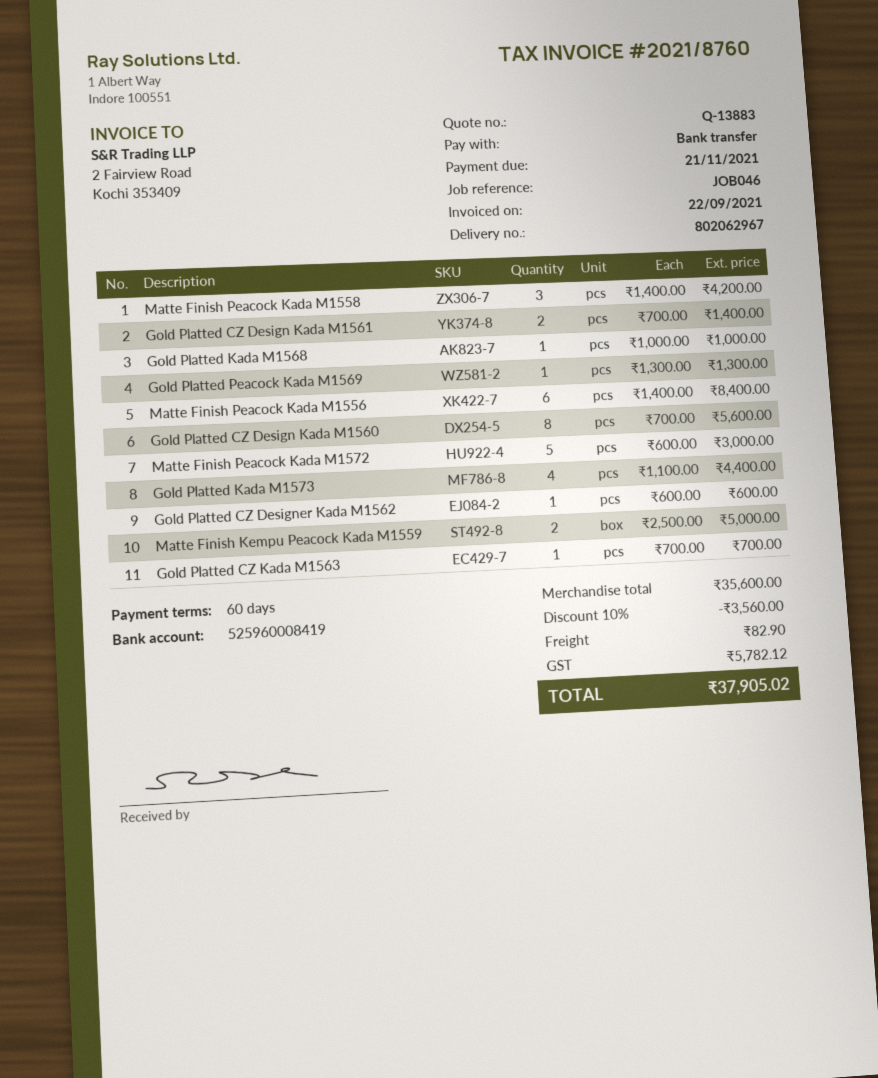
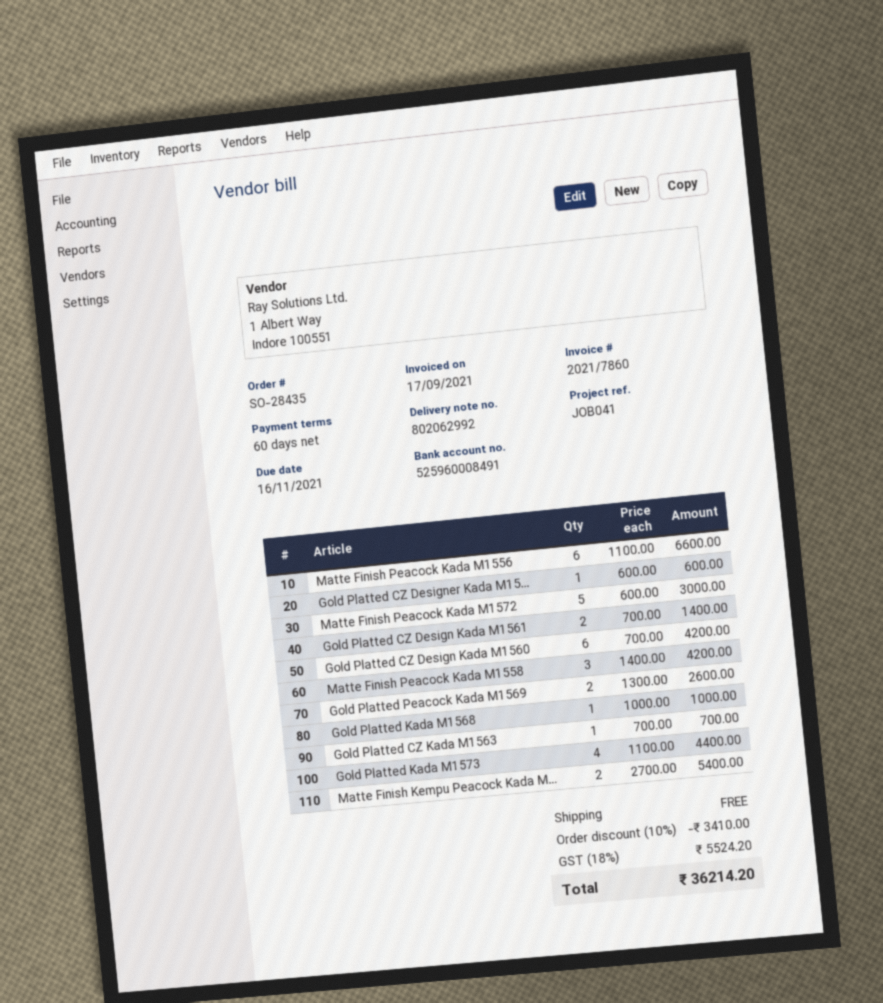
delivery note number: 802062967 -> 802062992
invoice number: 2021/8760 -> 2021/7860
invoice date: 2021-09-22 -> 2021-09-17
due date: 2021-11-21 -> 2021-11-16
reference: JOB046 -> JOB041
bank account: 525960008419 -> 525960008491
Gold Platted Peacock Kada M1569: 1 x 1300.00 = 1300.00 -> 2 x 1300.00 = 2600.00
Matte Finish Peacock Kada M1556: 6 x 1400.00 = 8400.00 -> 6 x 1100.00 = 6600.00
Gold Platted CZ Design Kada M1560: 8 x 700.00 = 5600.00 -> 6 x 700.00 = 4200.00
Matte Finish Kempu Peacock Kada M1559: 2 x 2500.00 = 5000.00 -> 2 x 2700.00 = 5400.00
discount: 10% = 3560.00 -> 10% = 3410.00
shipping: 82.90 -> 0.00
tax: 5782.12 -> 5524.20
total: 37905.02 -> 36214.20

